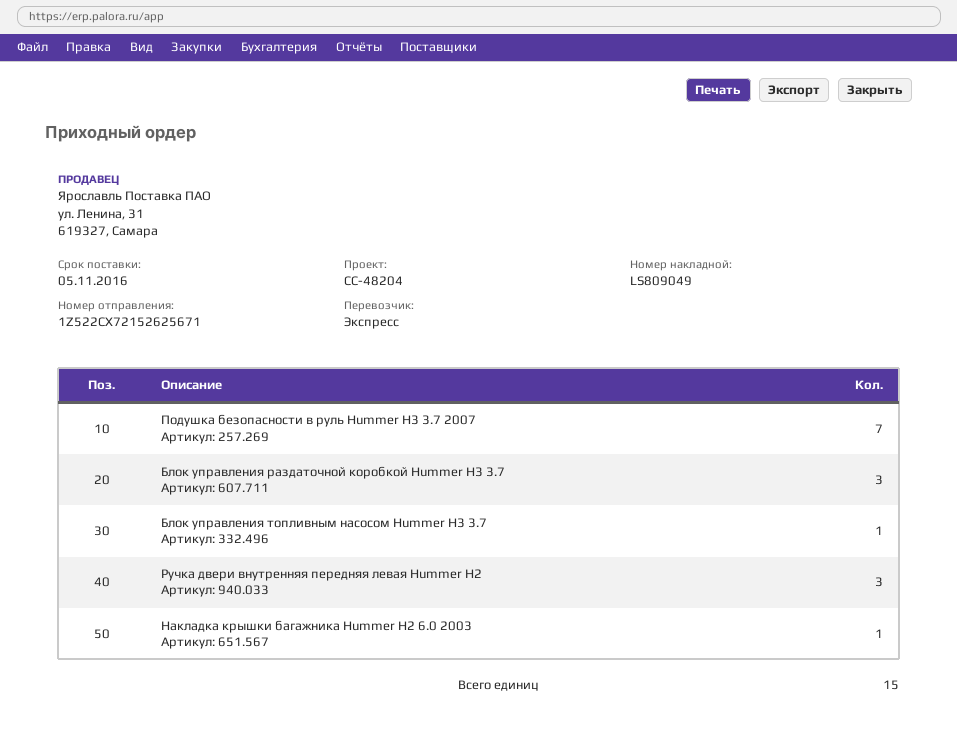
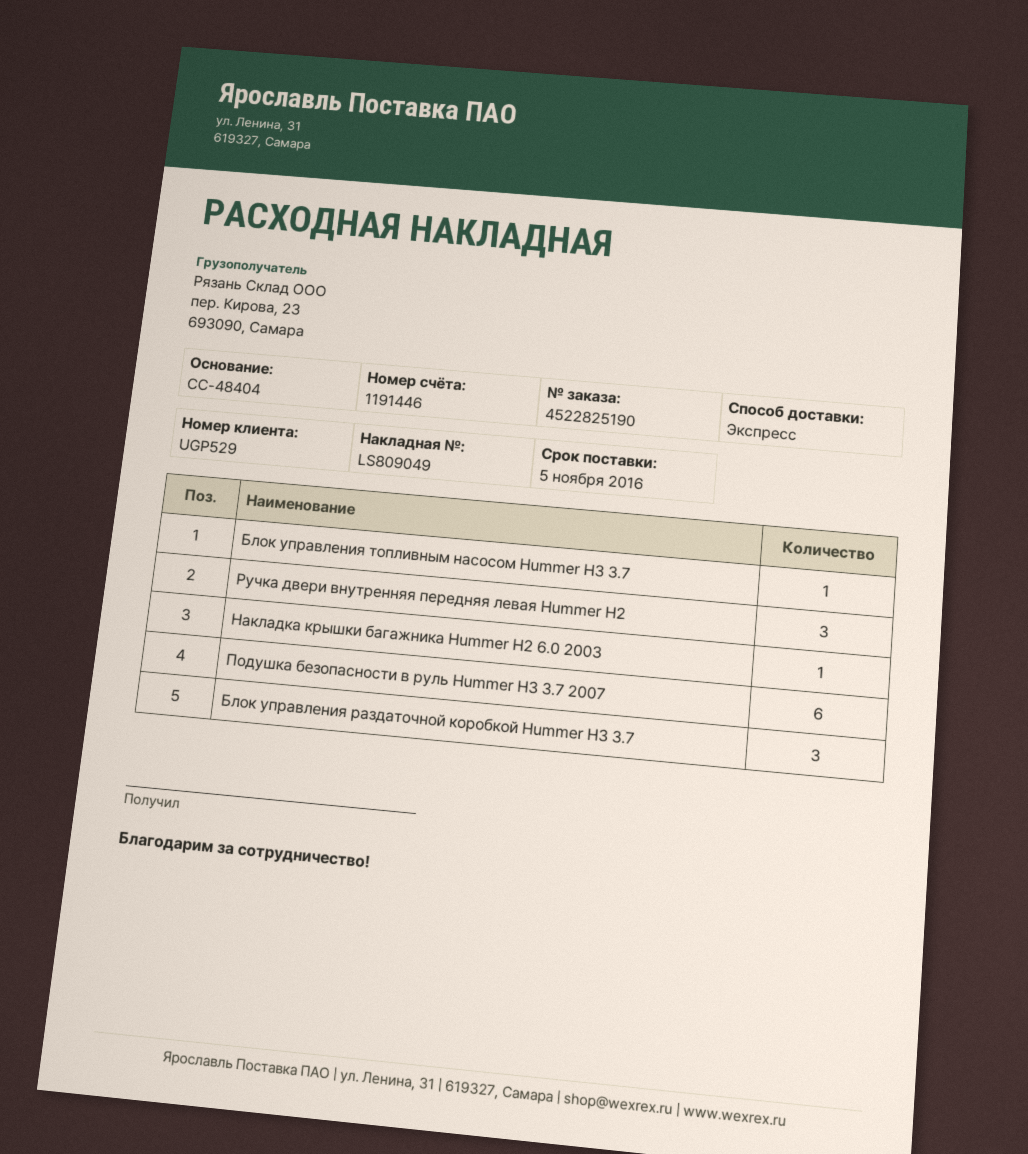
reference: CC-48204 -> CC-48404
Подушка безопасности в руль Hummer H3 3.7 2007: 7 -> 6

